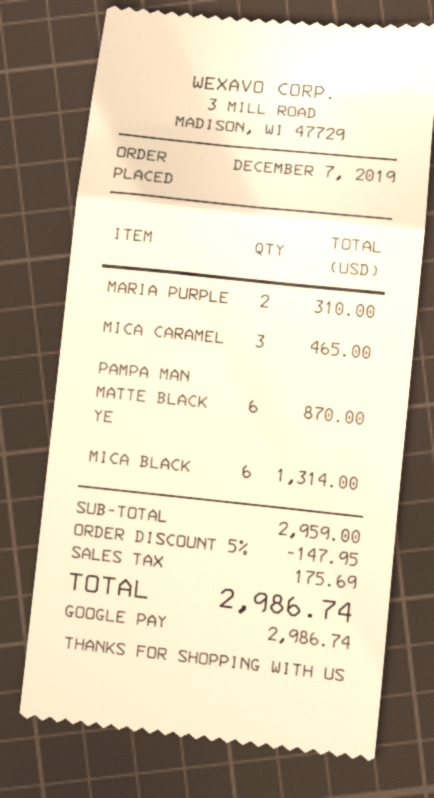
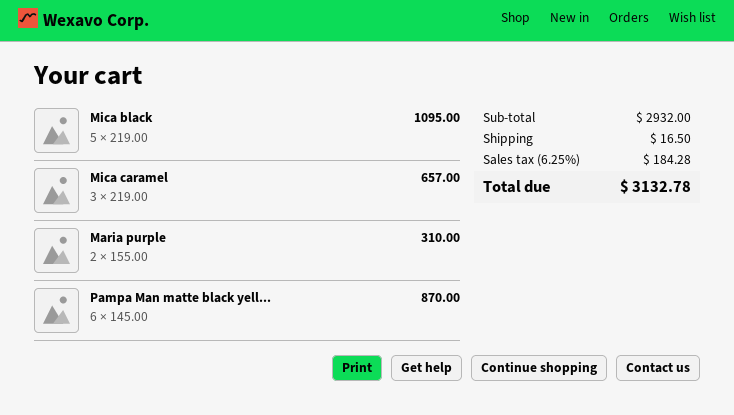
MICA CARAMEL: 3 for 465.00 -> 3 for 657.00
MICA BLACK: 6 for 1314.00 -> 5 for 1095.00
subtotal: 2959.00 -> 2932.00
discount: 5% = 147.95 -> none
shipping: none -> 16.50
tax: 175.69 -> 184.28
total: 2986.74 -> 3132.78

